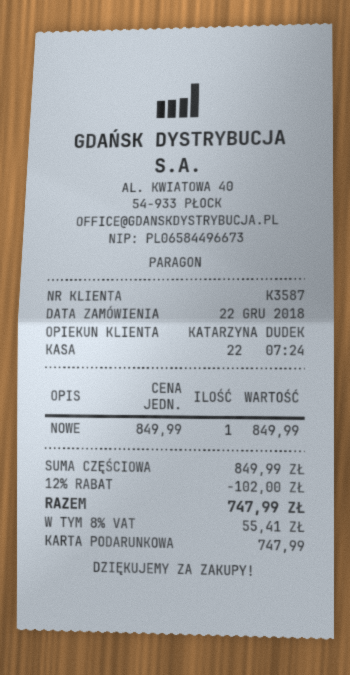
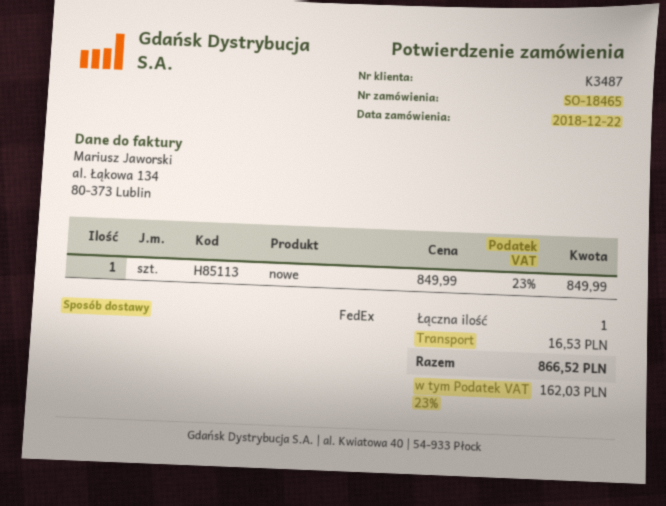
customer number: K3587 -> K3487
discount: 12% = 102.00 -> none
shipping: none -> 16.53
tax: 8% = 55.41 -> 23% = 162.03
total: 747.99 -> 866.52

